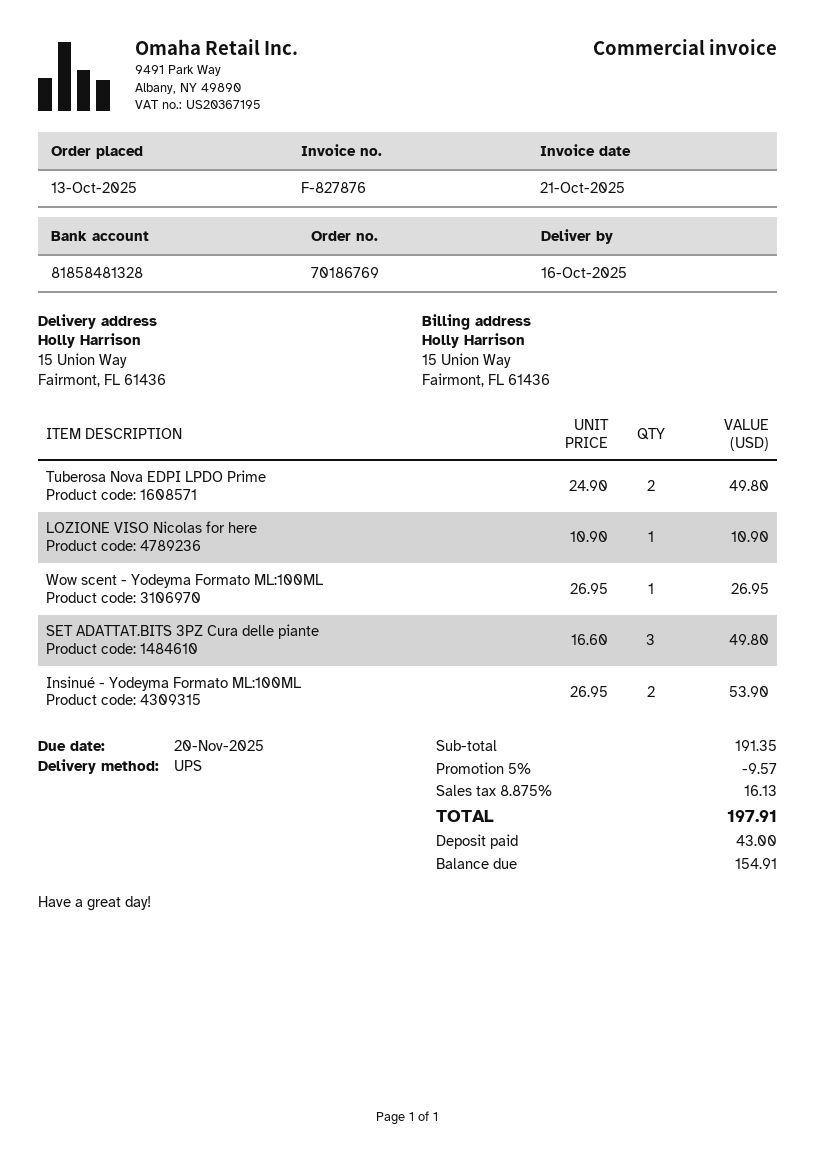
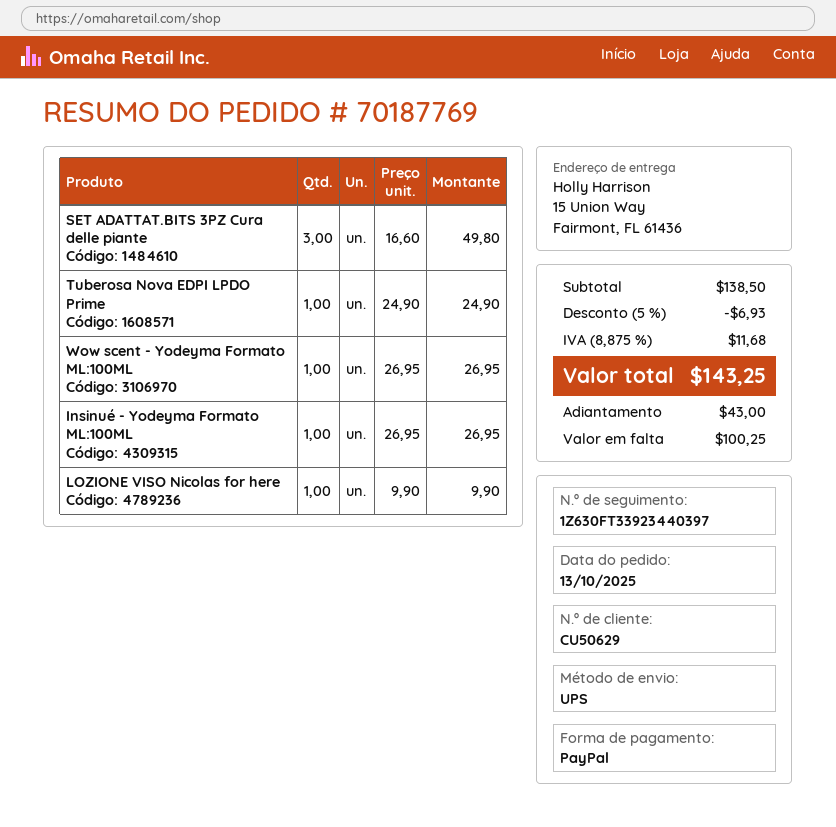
order number: 70186769 -> 70187769
Tuberosa Nova EDPI LPDO Prime: 2 x 24.90 = 49.80 -> 1 x 24.90 = 24.90
LOZIONE VISO Nicolas for here: 1 x 10.90 = 10.90 -> 1 x 9.90 = 9.90
Insinué - Yodeyma Formato ML:100ML: 2 x 26.95 = 53.90 -> 1 x 26.95 = 26.95
subtotal: 191.35 -> 138.50
discount: 5% = 9.57 -> 5% = 6.93
tax: 8.875% = 16.13 -> 8.875% = 11.68
total: 197.91 -> 143.25
balance: 154.91 -> 100.25

